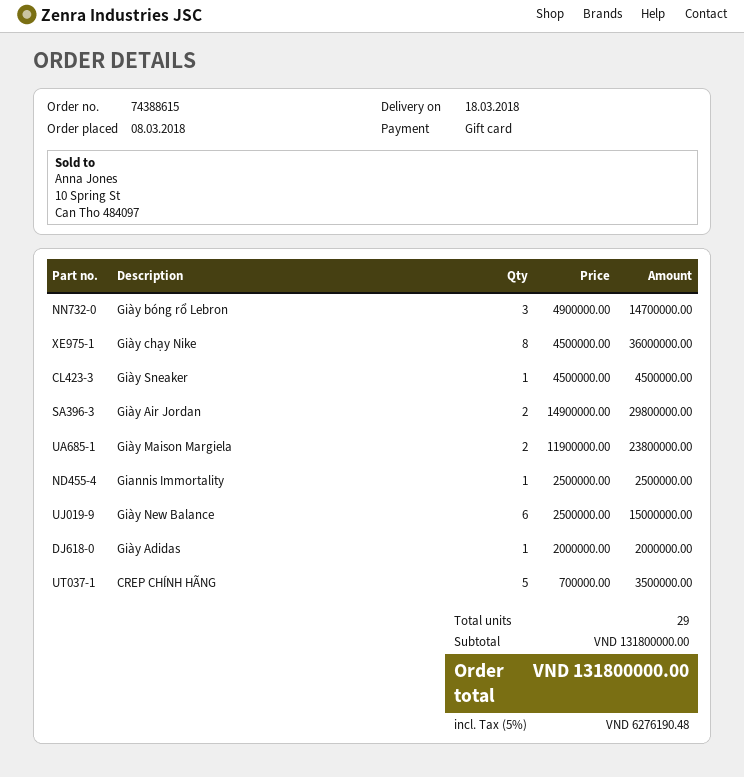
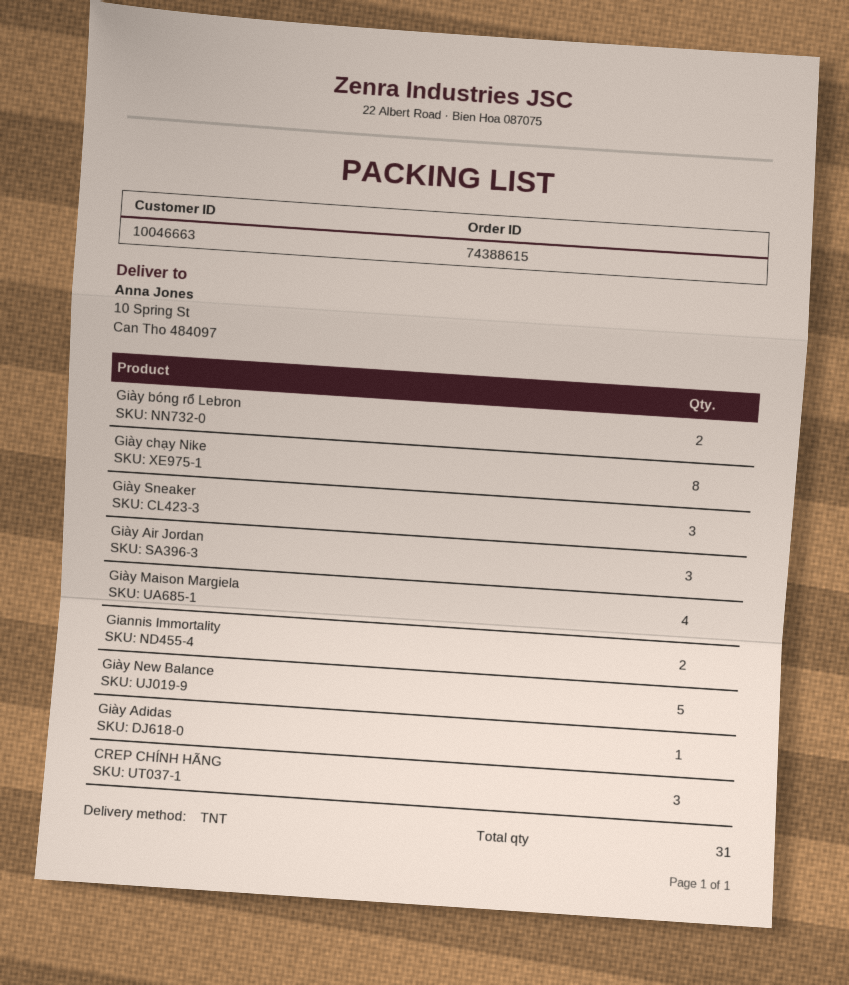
Giày bóng rổ Lebron: 3 -> 2
Giày Sneaker: 1 -> 3
Giày Air Jordan: 2 -> 3
Giày Maison Margiela: 2 -> 4
Giannis Immortality: 1 -> 2
Giày New Balance: 6 -> 5
CREP CHÍNH HÃNG: 5 -> 3
total quantity: 29 -> 31

